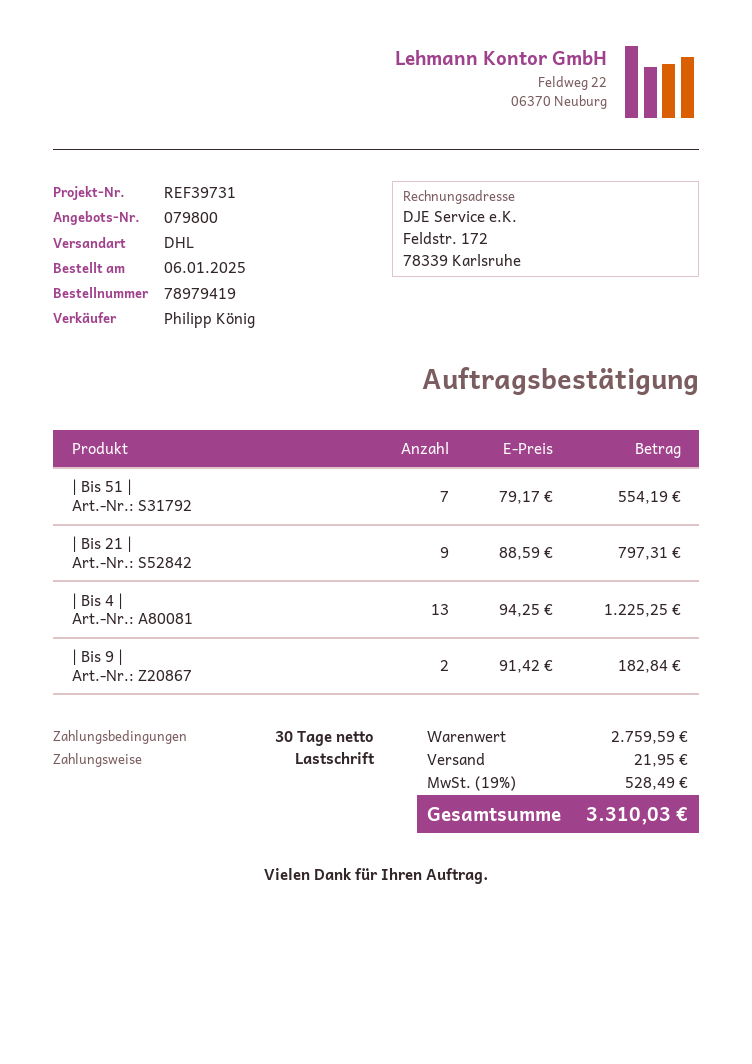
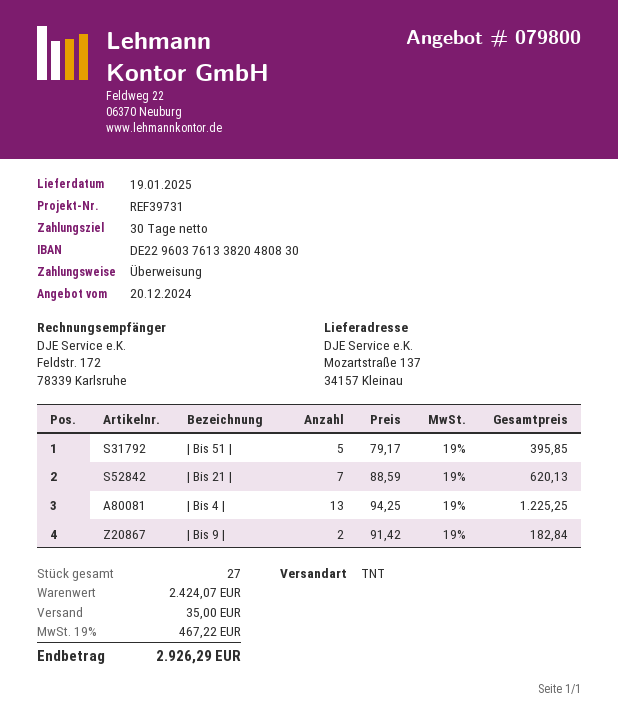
payment method: direct debit -> bank transfer
shipping method: DHL -> TNT
| Bis 51 |: 7 x 79.17 = 554.19 -> 5 x 79.17 = 395.85
| Bis 21 |: 9 x 88.59 = 797.31 -> 7 x 88.59 = 620.13
subtotal: 2759.59 -> 2424.07
shipping: 21.95 -> 35.00
tax: 19% = 528.49 -> 19% = 467.22
total: 3310.03 -> 2926.29

